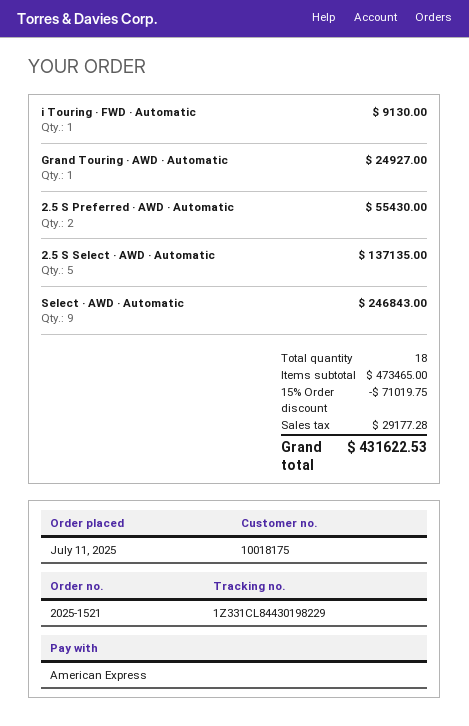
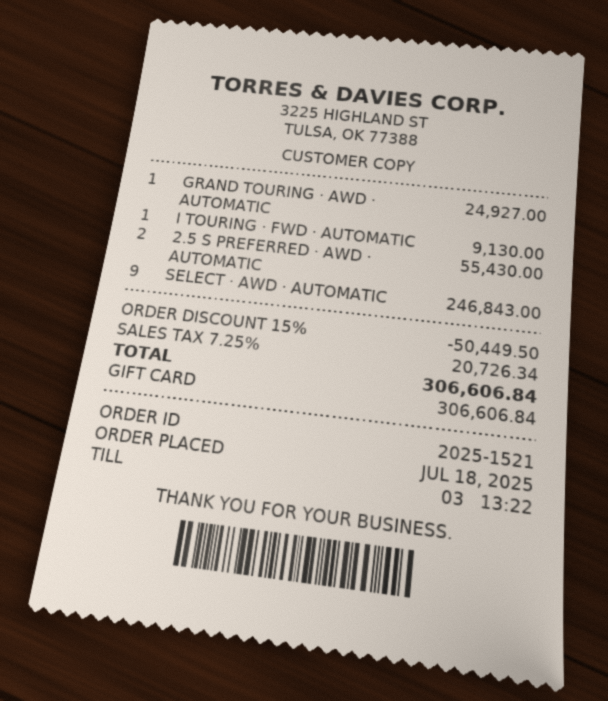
order date: 2025-07-11 -> 2025-07-18
payment method: American Express -> gift card
2.5 S Select · AWD · Automatic: 5 for 137135.00 -> none
discount: 15% = 71019.75 -> 15% = 50449.50
tax: 29177.28 -> 20726.34
total: 431622.53 -> 306606.84

